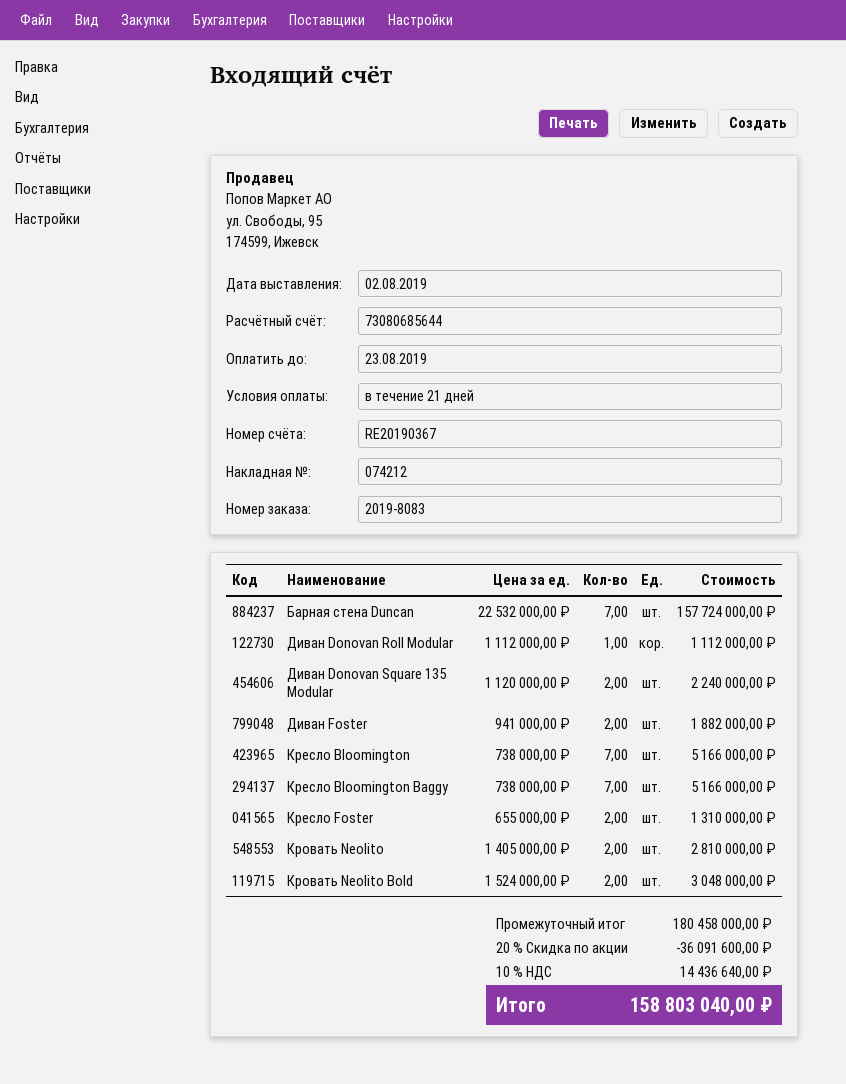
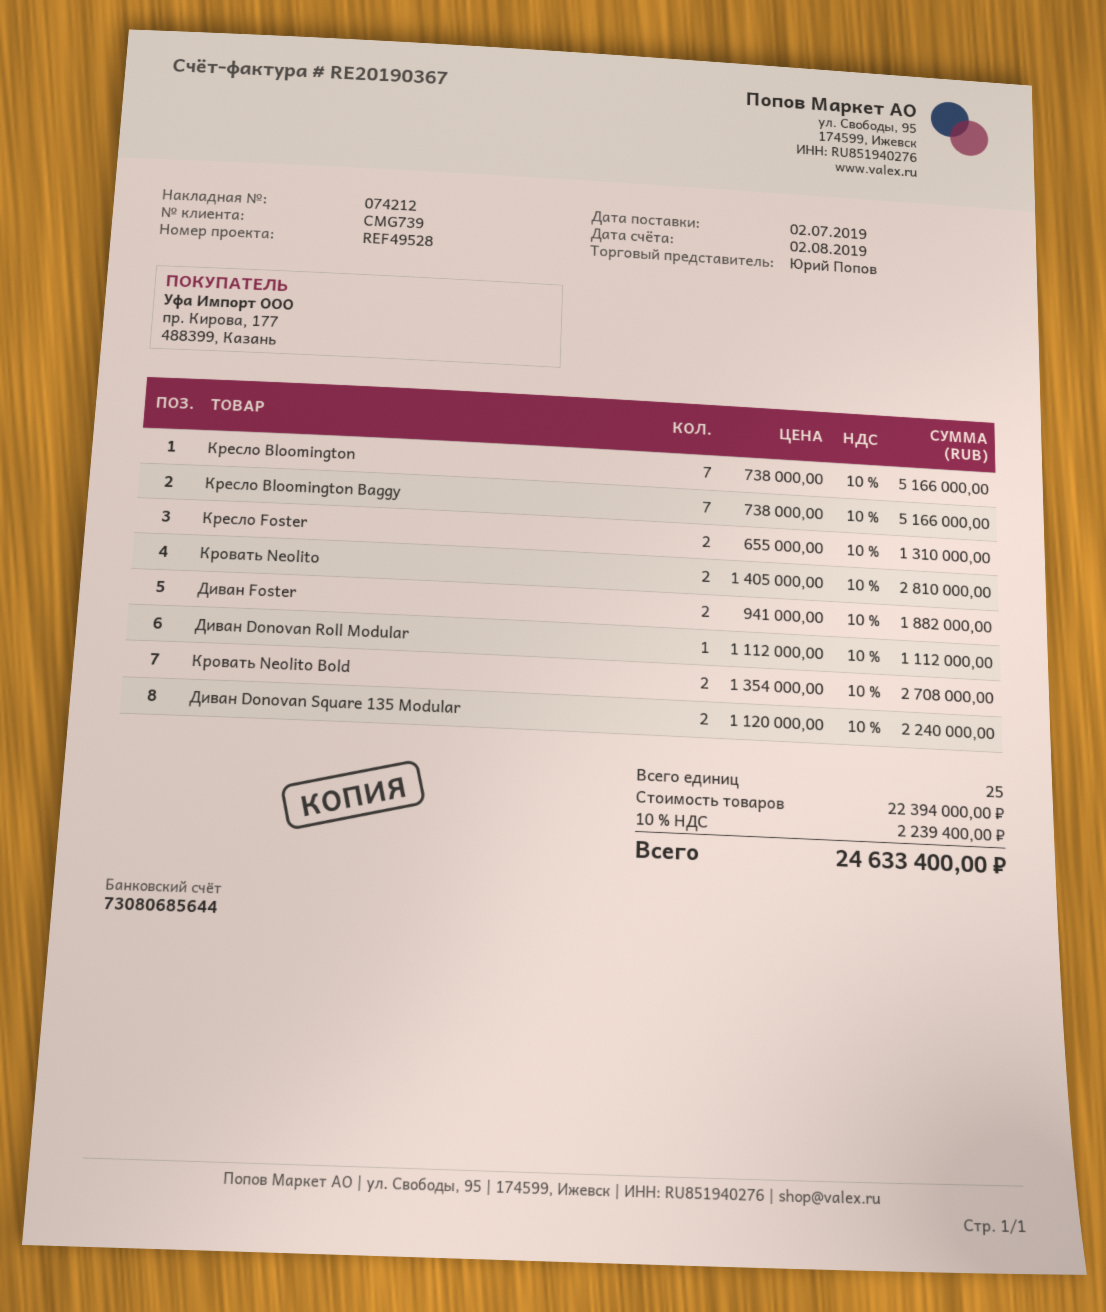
Барная стена Duncan: 7 x 22532000.00 = 157724000.00 -> none
Кровать Neolito Bold: 2 x 1524000.00 = 3048000.00 -> 2 x 1354000.00 = 2708000.00
subtotal: 180458000.00 -> 22394000.00
discount: 20% = 36091600.00 -> none
tax: 10% = 14436640.00 -> 10% = 2239400.00
total: 158803040.00 -> 24633400.00

